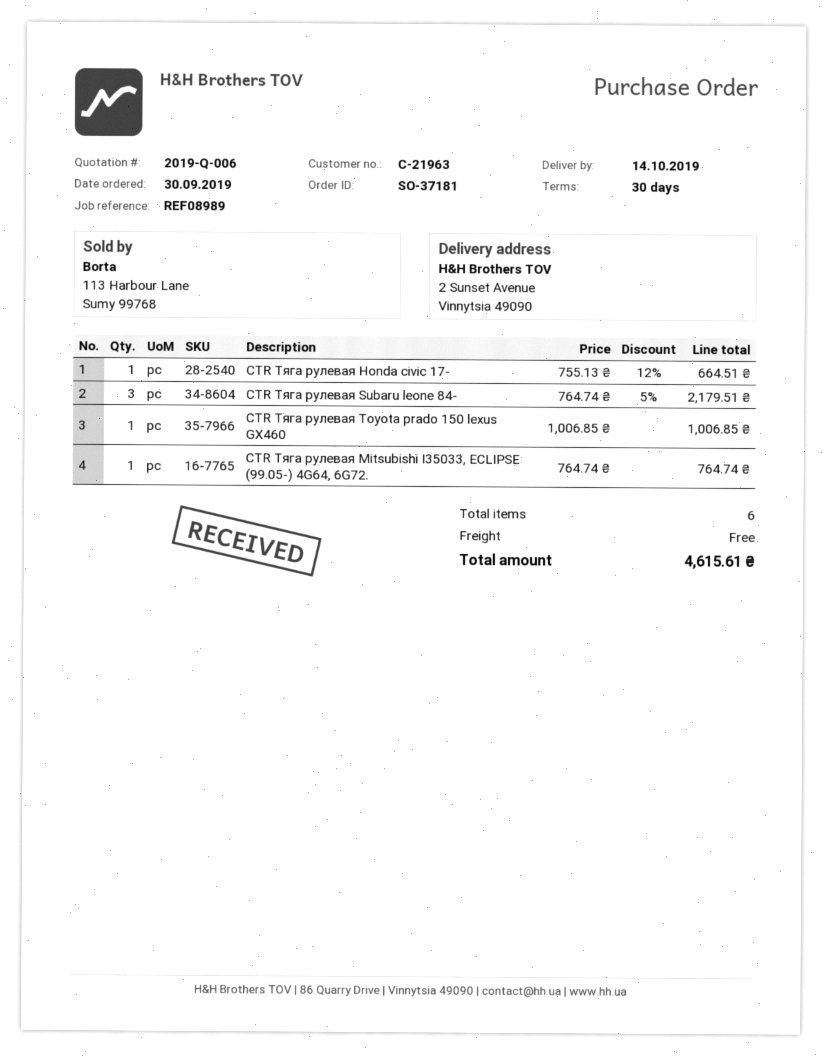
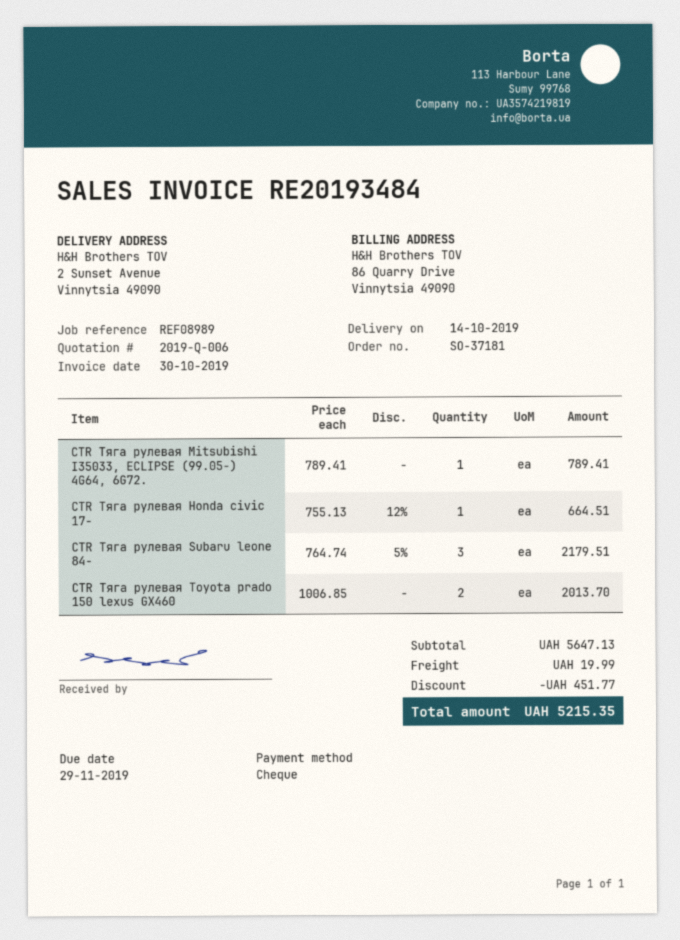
CTR Тяга рулевая Toyota prado 150 lexus GX460: 1 x 1006.85 = 1006.85 -> 2 x 1006.85 = 2013.70
CTR Тяга рулевая Mitsubishi I35033, ECLIPSE (99.05-) 4G64, 6G72.: 1 x 764.74 = 764.74 -> 1 x 789.41 = 789.41
discount: none -> 451.77
shipping: 0.00 -> 19.99
total: 4615.61 -> 5215.35

